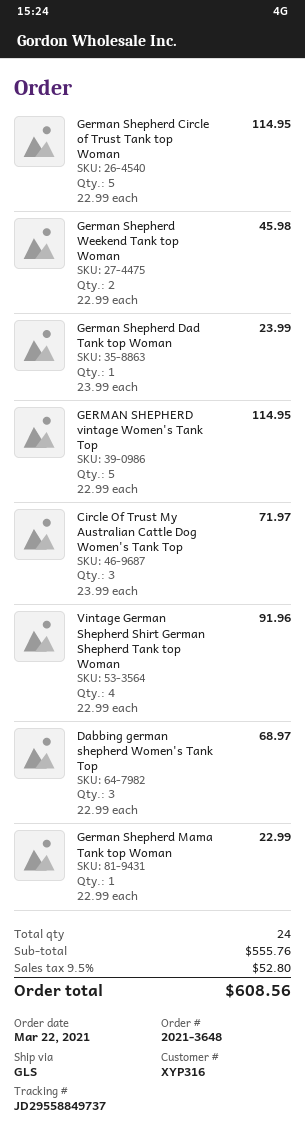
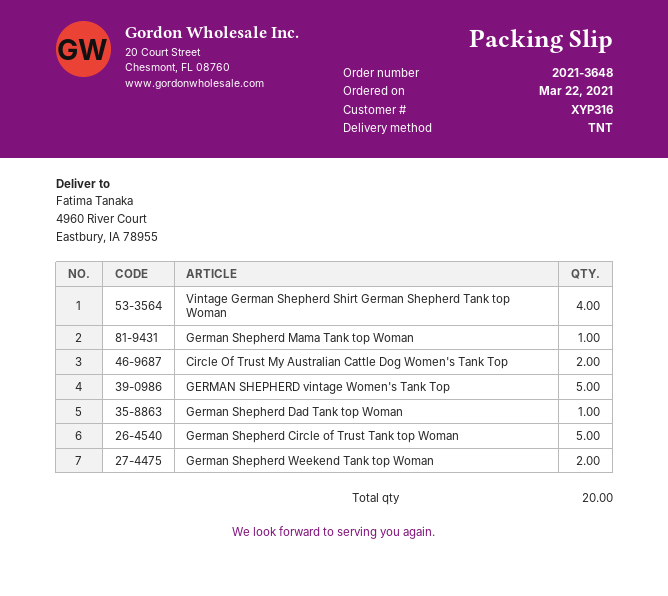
shipping method: GLS -> TNT
Circle Of Trust My Australian Cattle Dog Women's Tank Top: 3 -> 2
Dabbing german shepherd Women's Tank Top: 3 -> none
total quantity: 24 -> 20

